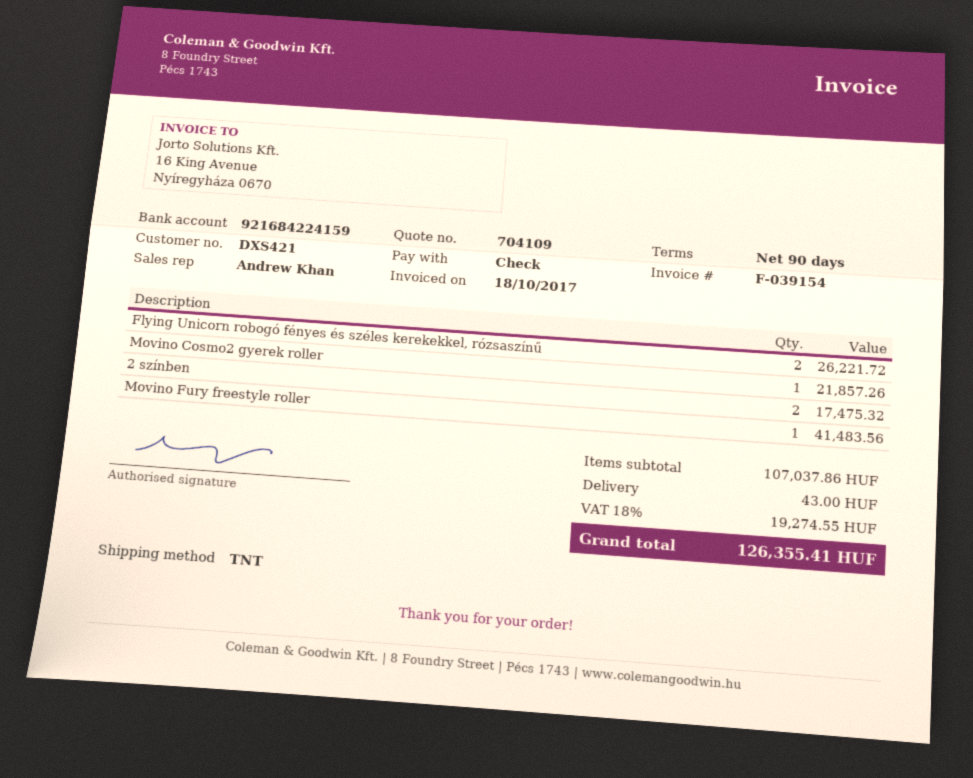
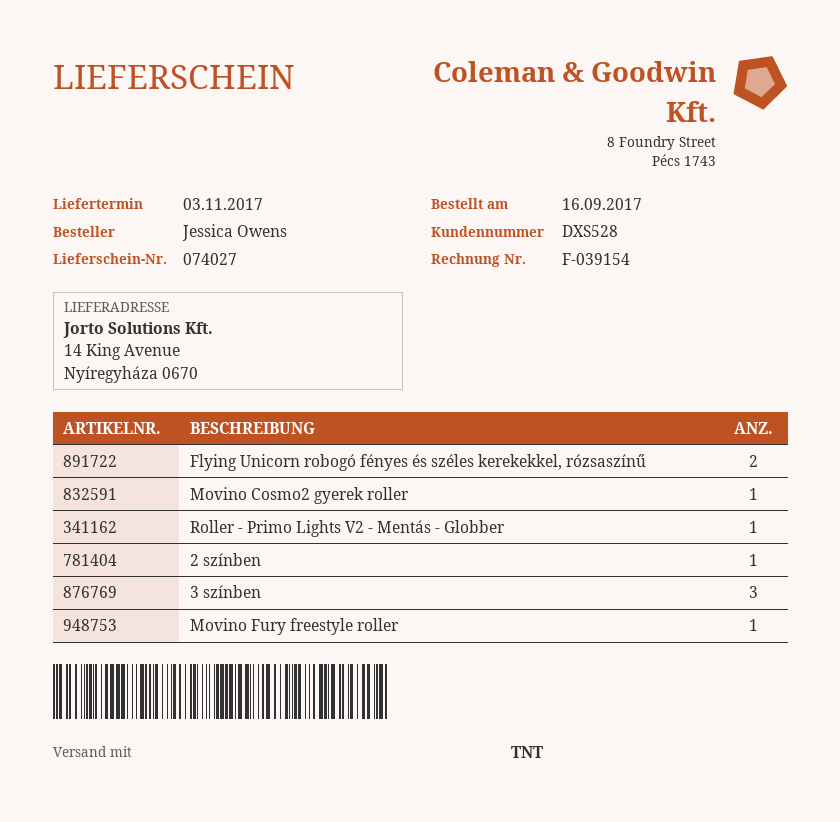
customer number: DXS421 -> DXS528
2 színben: 2 -> 1
Roller - Primo Lights V2 - Mentás - Globber: none -> 1
3 színben: none -> 3

